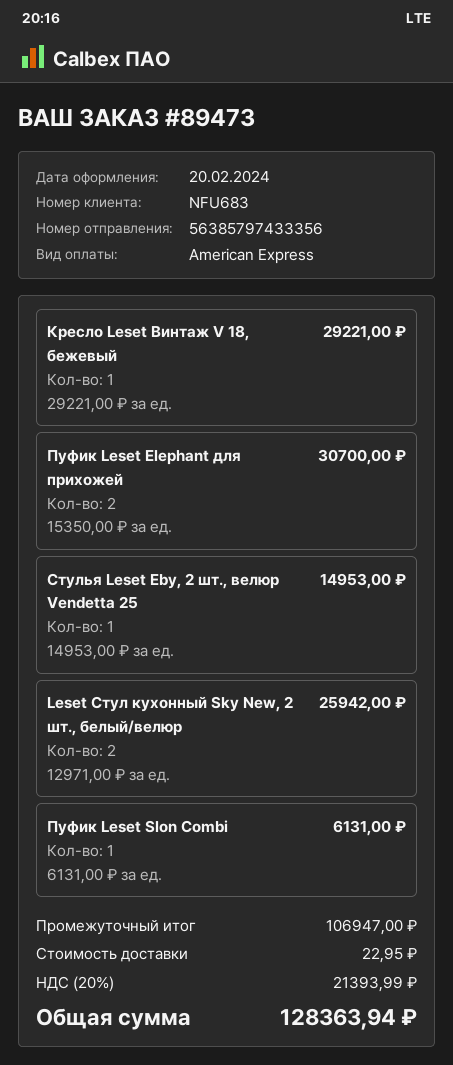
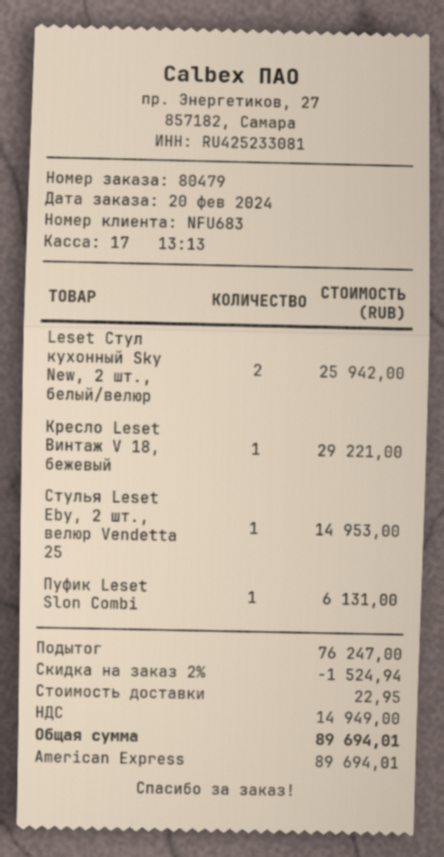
order number: 89473 -> 80479
Пуфик Leset Elephant для прихожей: 2 for 30700.00 -> none
subtotal: 106947.00 -> 76247.00
discount: none -> 2% = 1524.94
tax: 21393.99 -> 14949.00
total: 128363.94 -> 89694.01

